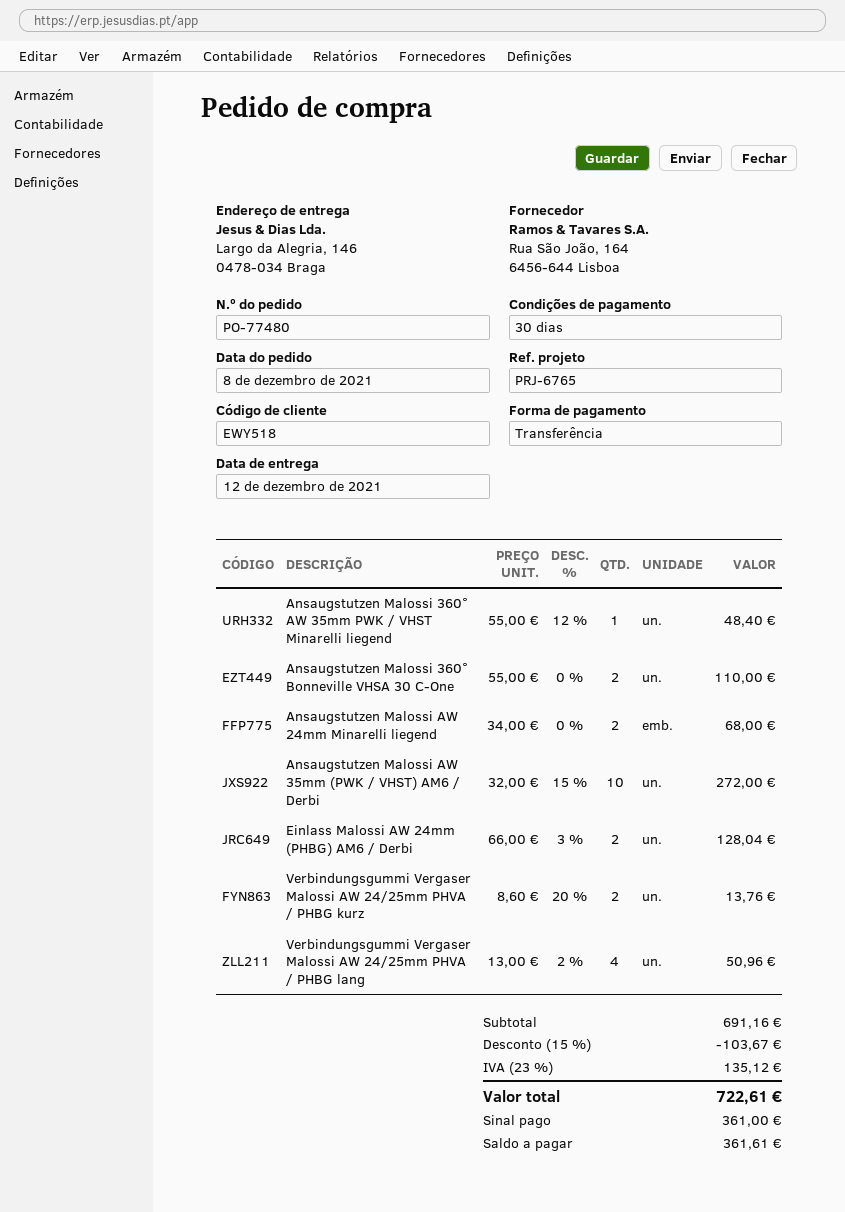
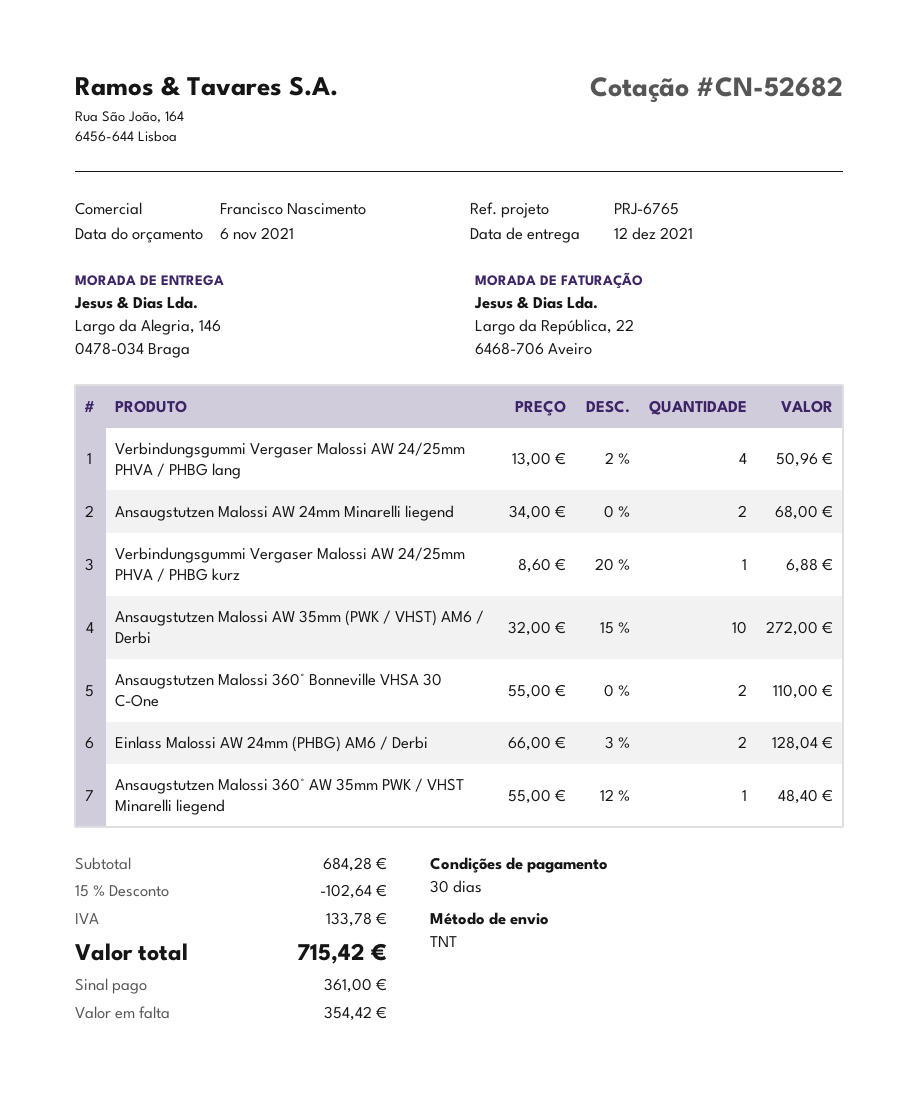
Verbindungsgummi Vergaser Malossi AW 24/25mm PHVA / PHBG kurz: 2 x 8.60 - 20% = 13.76 -> 1 x 8.60 - 20% = 6.88
subtotal: 691.16 -> 684.28
discount: 15% = 103.67 -> 15% = 102.64
tax: 135.12 -> 133.78
total: 722.61 -> 715.42
balance: 361.61 -> 354.42

